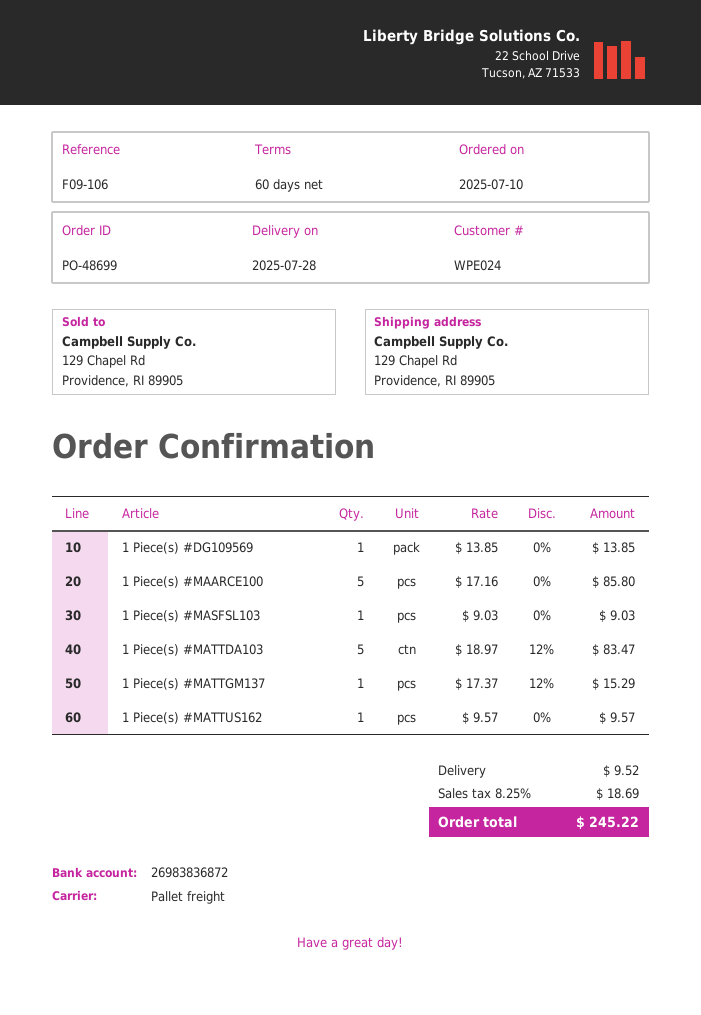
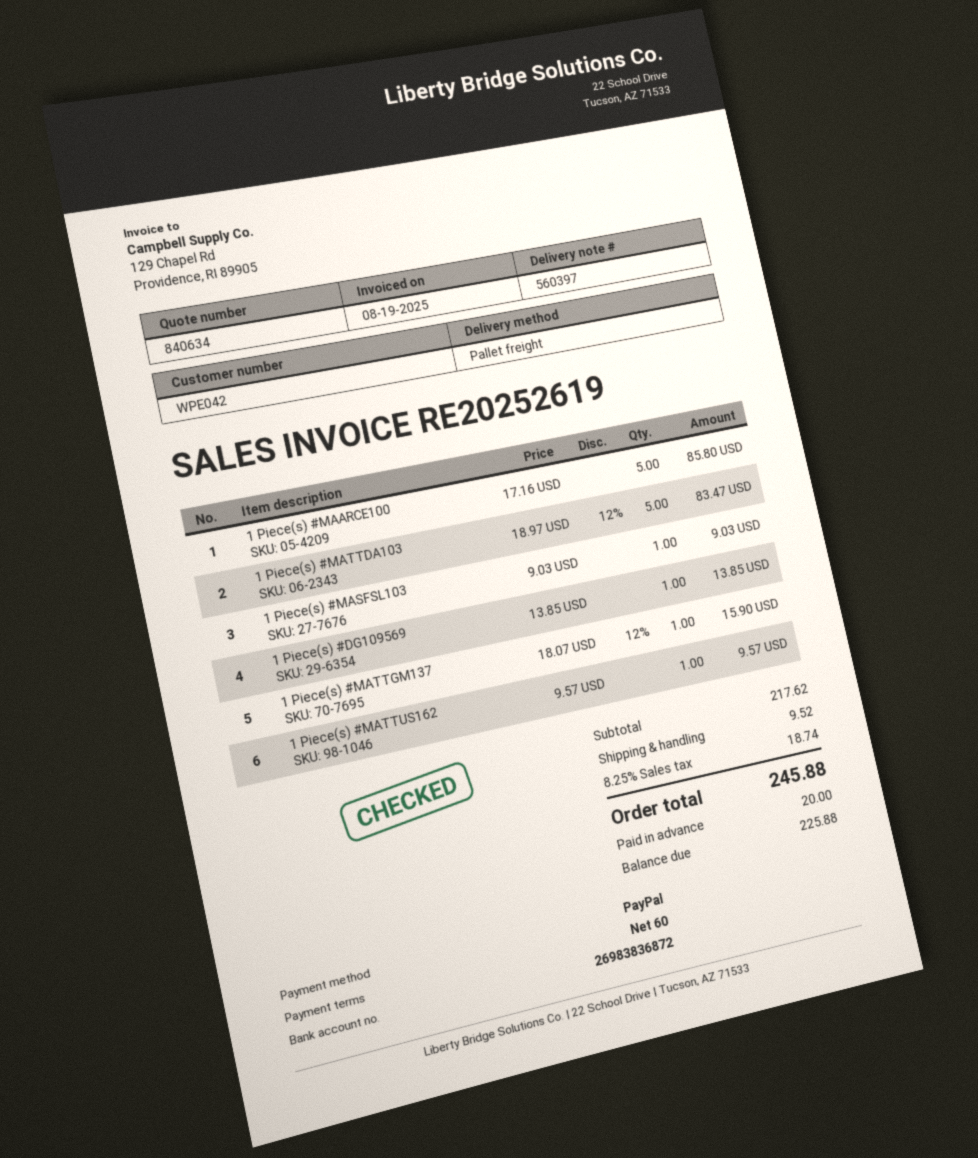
customer number: WPE024 -> WPE042
1 Piece(s) #MATTGM137: 1 x 17.37 - 12% = 15.29 -> 1 x 18.07 - 12% = 15.90
tax: 8.25% = 18.69 -> 8.25% = 18.74
total: 245.22 -> 245.88

